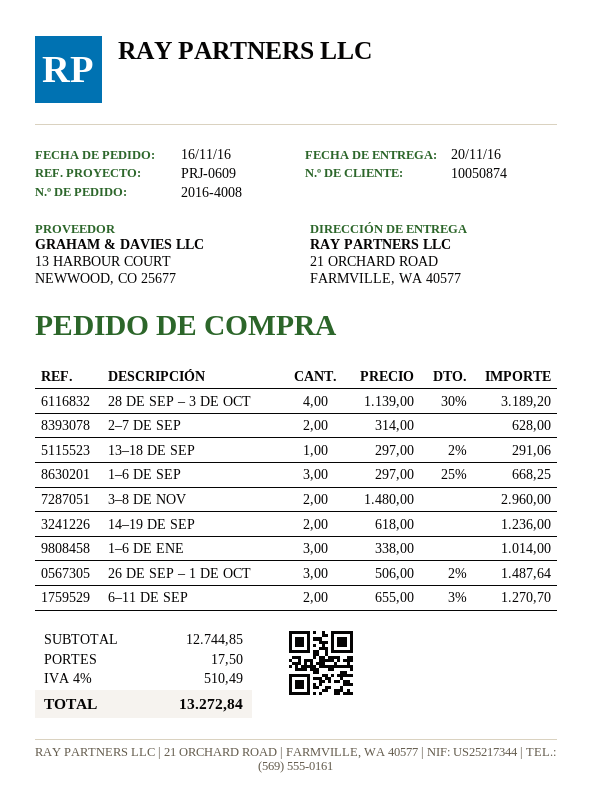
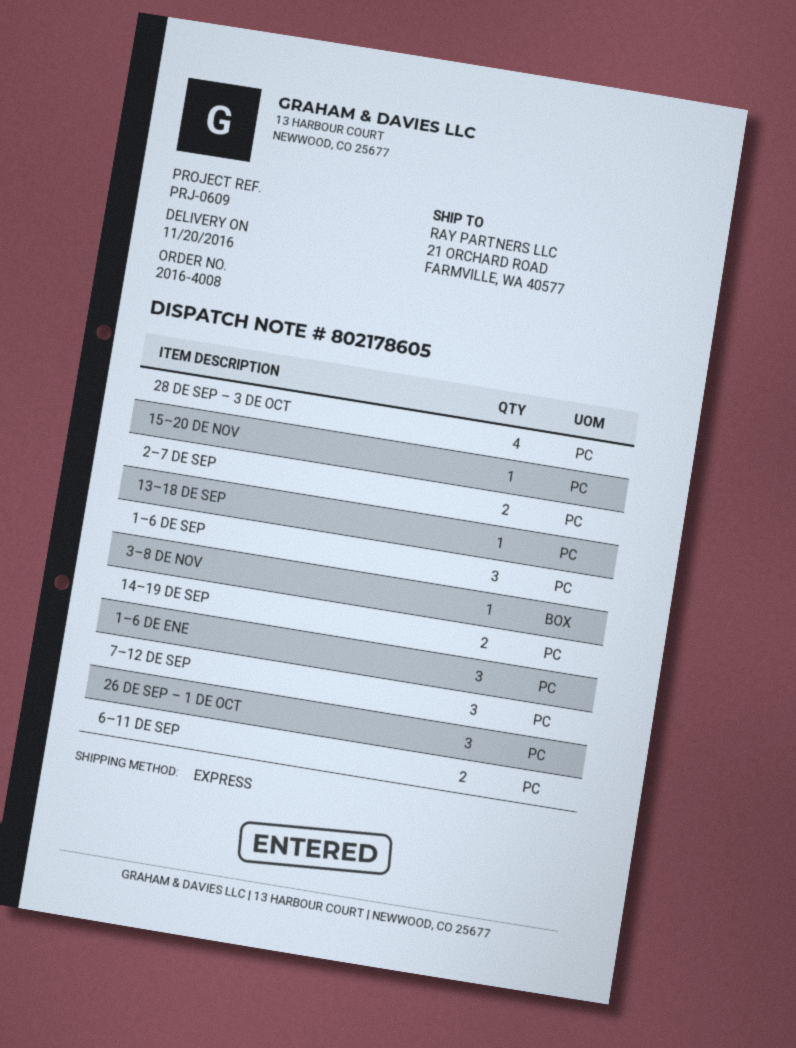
3–8 DE NOV: 2 -> 1
15–20 DE NOV: none -> 1
7–12 DE SEP: none -> 3

